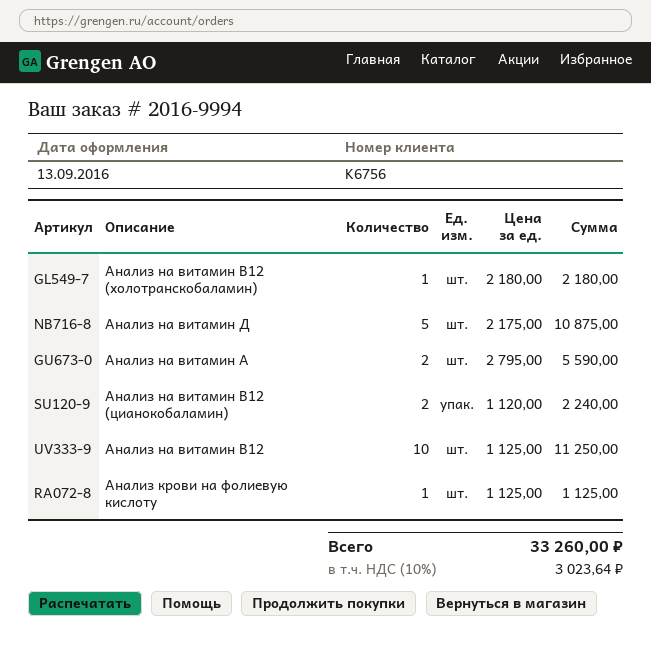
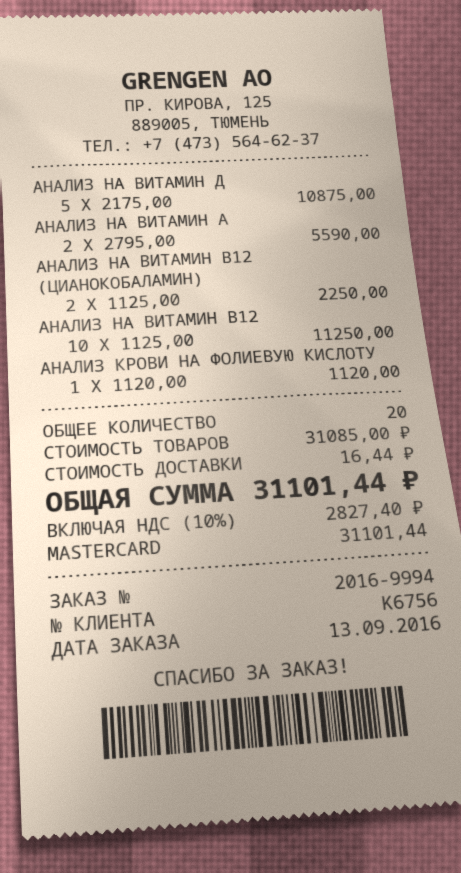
Анализ на витамин B12 (холотранскобаламин): 1 x 2180.00 = 2180.00 -> none
Анализ на витамин B12 (цианокобаламин): 2 x 1120.00 = 2240.00 -> 2 x 1125.00 = 2250.00
Анализ крови на фолиевую кислоту: 1 x 1125.00 = 1125.00 -> 1 x 1120.00 = 1120.00
shipping: none -> 16.44
tax: 10% = 3023.64 -> 10% = 2827.40
total: 33260.00 -> 31101.44

